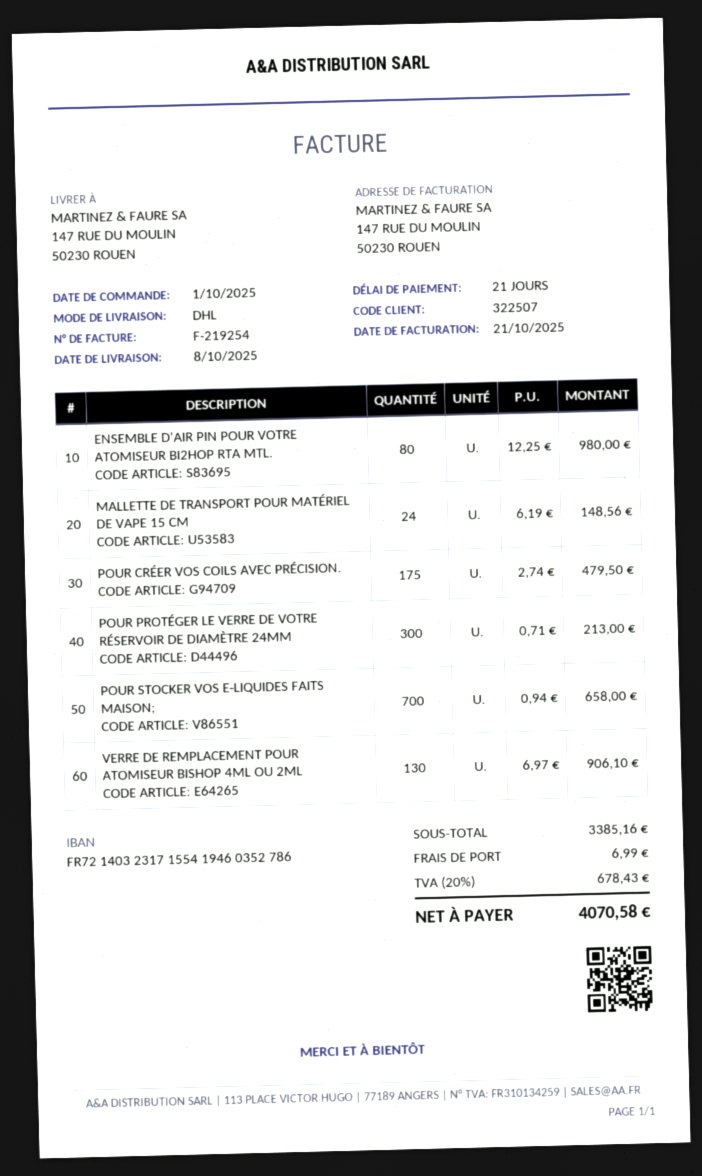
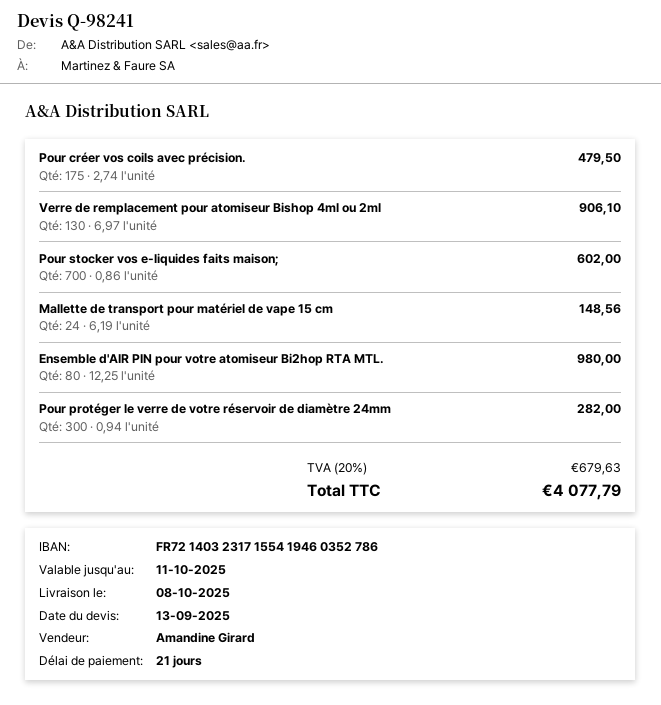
POUR PROTÉGER LE VERRE DE VOTRE RÉSERVOIR DE DIAMÈTRE 24MM: 300 x 0.71 = 213.00 -> 300 x 0.94 = 282.00
POUR STOCKER VOS E-LIQUIDES FAITS MAISON;: 700 x 0.94 = 658.00 -> 700 x 0.86 = 602.00
shipping: 6.99 -> none
tax: 20% = 678.43 -> 20% = 679.63
total: 4070.58 -> 4077.79

